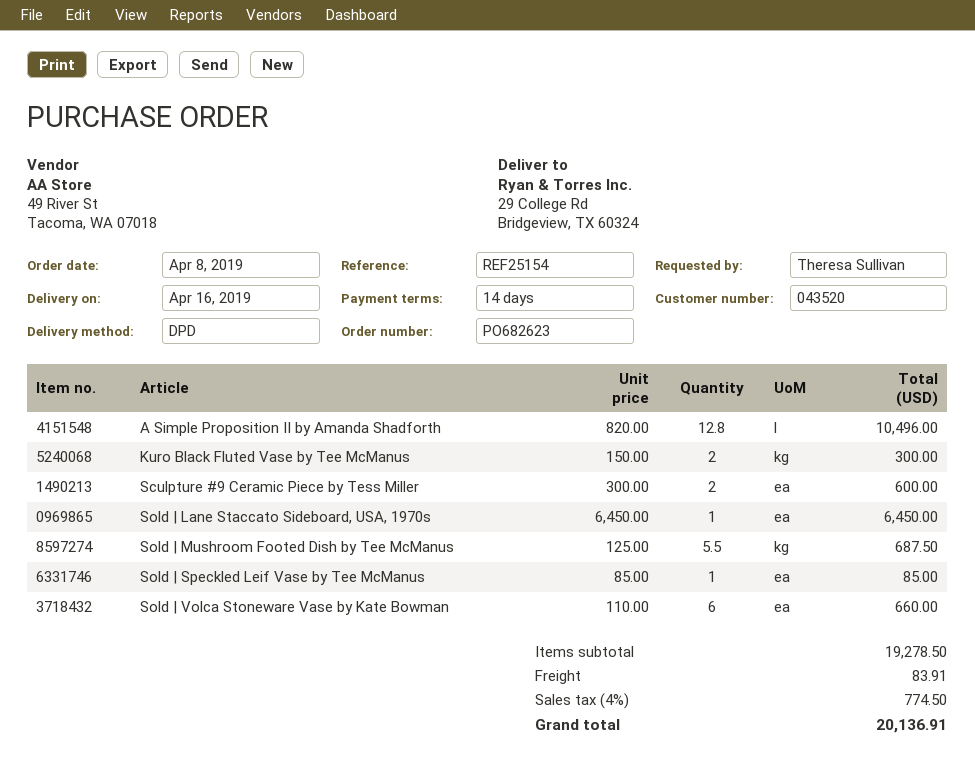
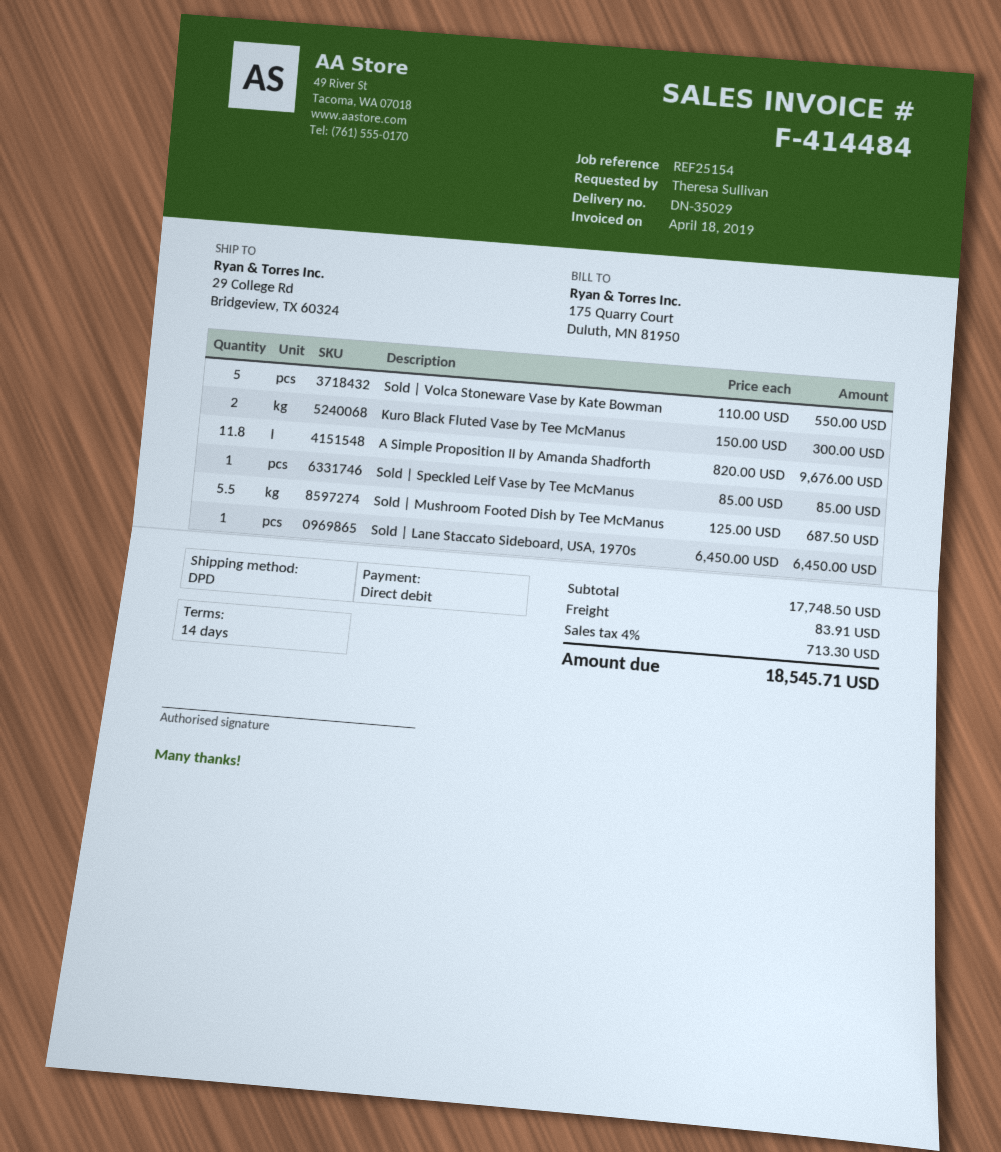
A Simple Proposition II by Amanda Shadforth: 12.8 x 820.00 = 10496.00 -> 11.8 x 820.00 = 9676.00
Sculpture #9 Ceramic Piece by Tess Miller: 2 x 300.00 = 600.00 -> none
Sold | Volca Stoneware Vase by Kate Bowman: 6 x 110.00 = 660.00 -> 5 x 110.00 = 550.00
subtotal: 19278.50 -> 17748.50
tax: 4% = 774.50 -> 4% = 713.30
total: 20136.91 -> 18545.71

